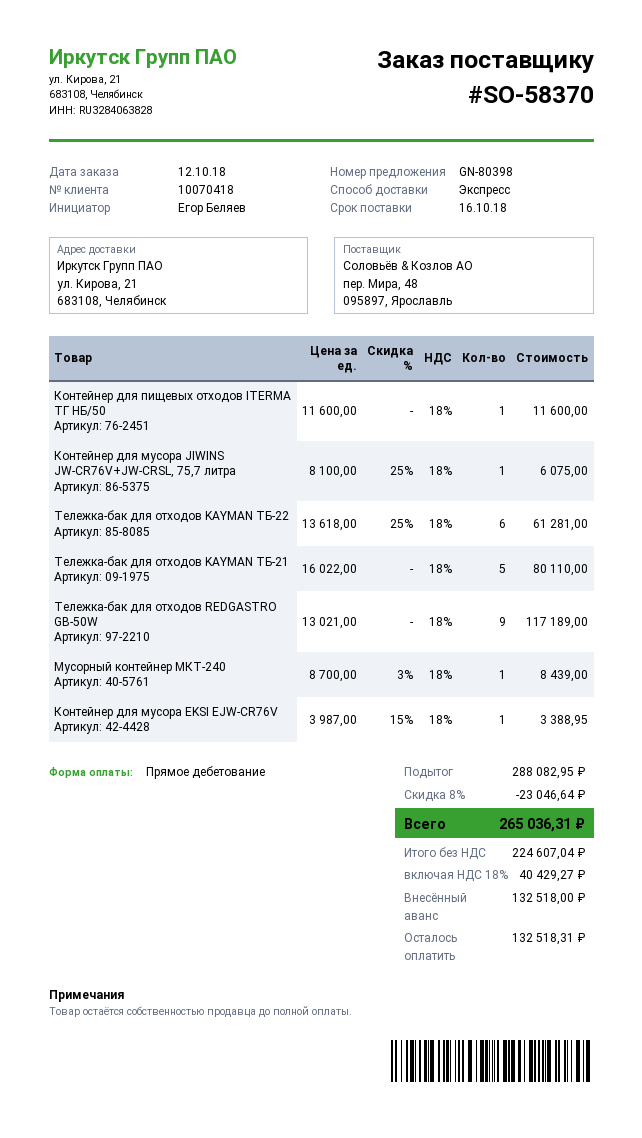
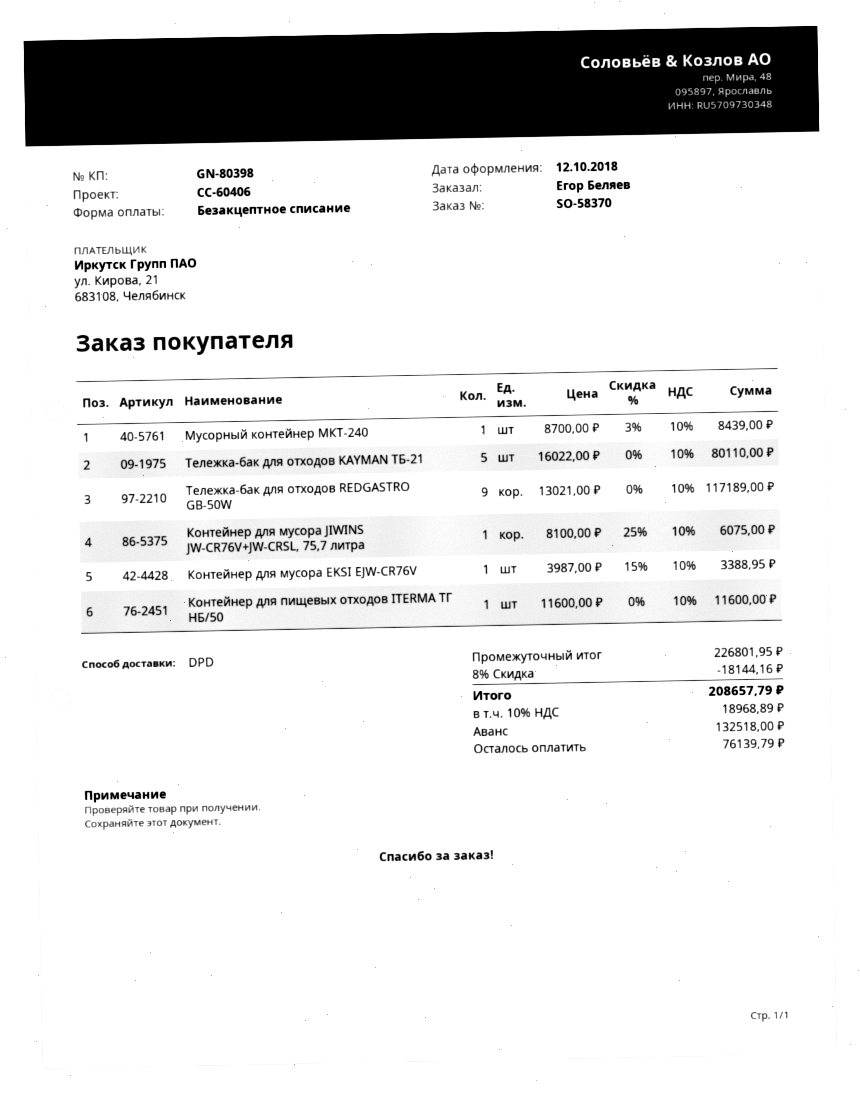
shipping method: express -> DPD
Тележка-бак для отходов KAYMAN ТБ-22: 6 x 13618.00 - 25% = 61281.00 -> none
subtotal: 288082.95 -> 226801.95
discount: 8% = 23046.64 -> 8% = 18144.16
tax: 18% = 40429.27 -> 10% = 18968.89
total: 265036.31 -> 208657.79
balance: 132518.31 -> 76139.79

